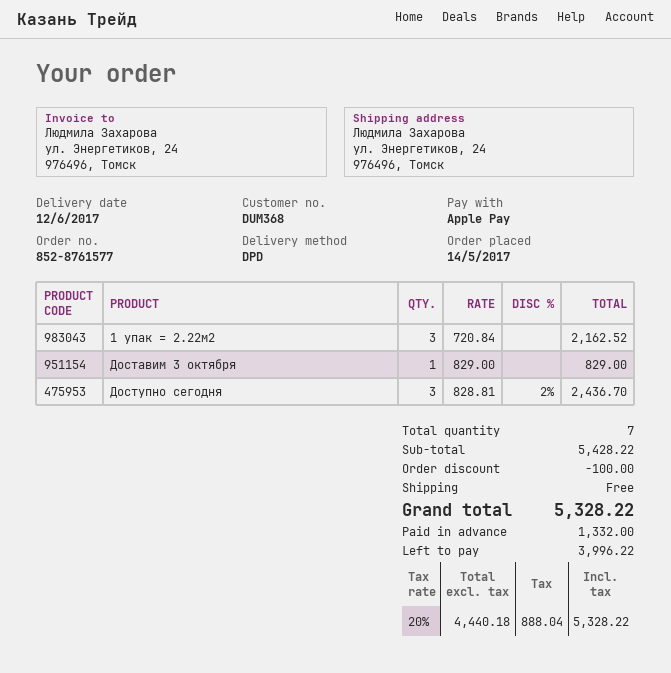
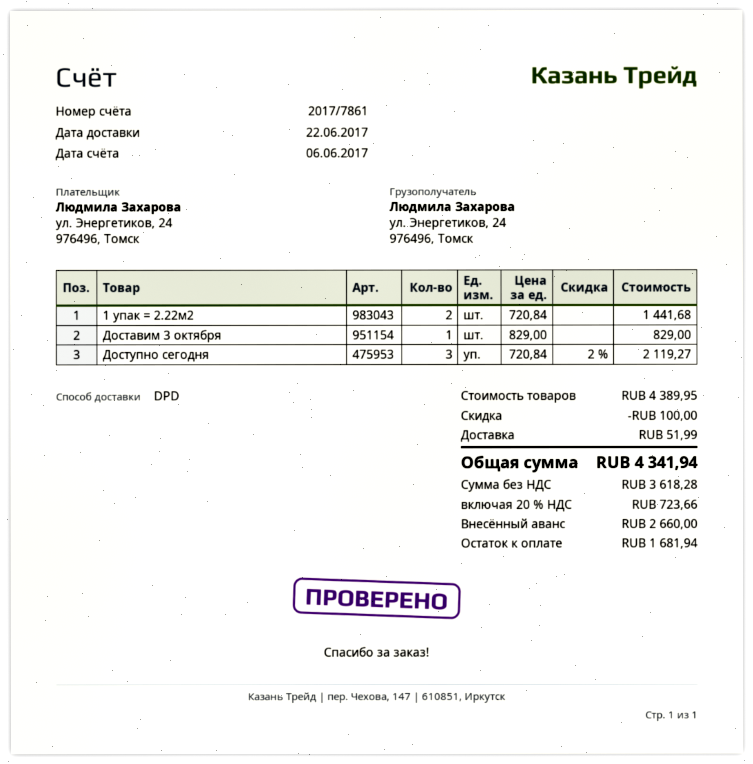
delivery date: 2017-06-12 -> 2017-06-22
1 упак = 2.22м2: 3 x 720.84 = 2162.52 -> 2 x 720.84 = 1441.68
Доступно сегодня: 3 x 828.81 - 2% = 2436.70 -> 3 x 720.84 - 2% = 2119.27
subtotal: 5428.22 -> 4389.95
shipping: 0.00 -> 51.99
net: 4440.18 -> 3618.28
tax: 20% = 888.04 -> 20% = 723.66
total: 5328.22 -> 4341.94
deposit: 1332.00 -> 2660.00
balance: 3996.22 -> 1681.94

